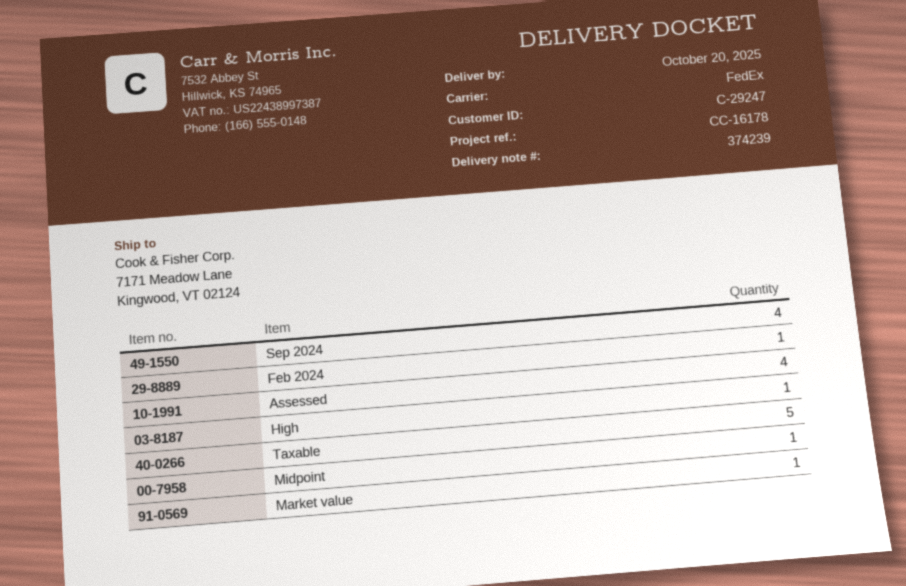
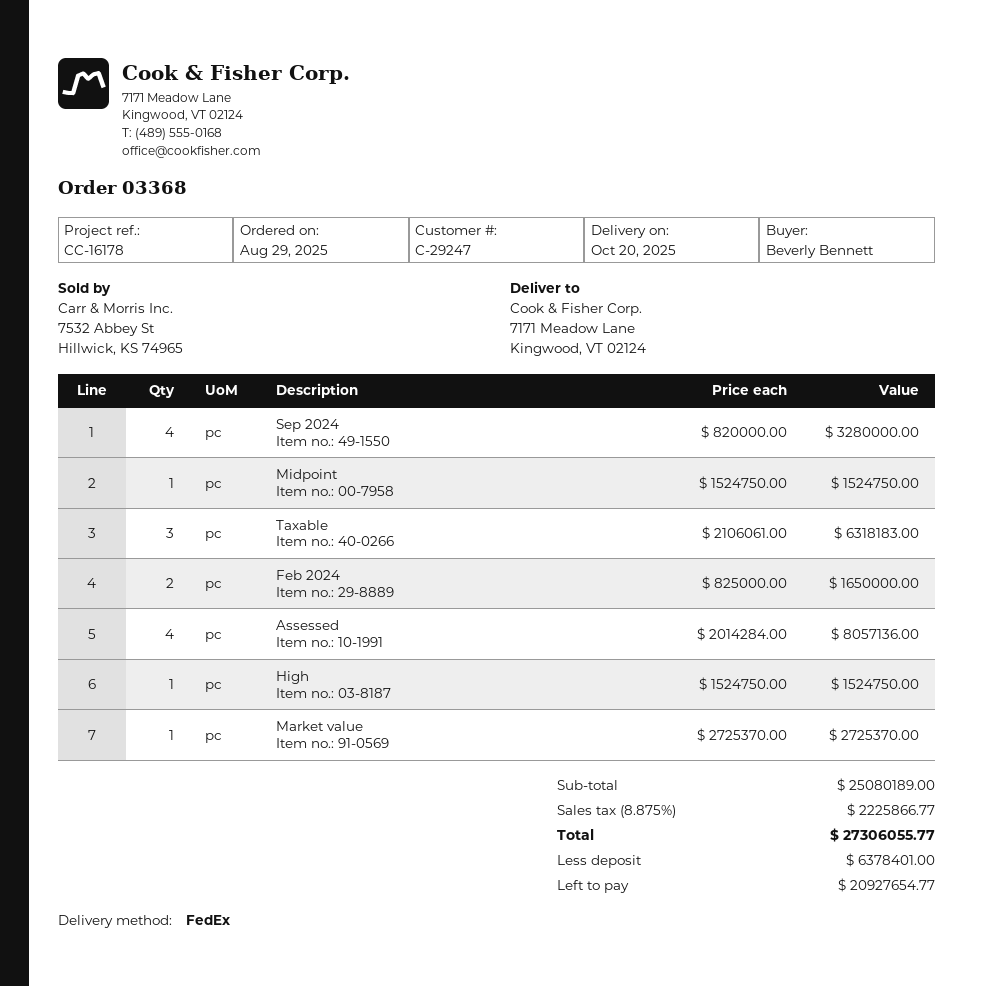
Feb 2024: 1 -> 2
Taxable: 5 -> 3

